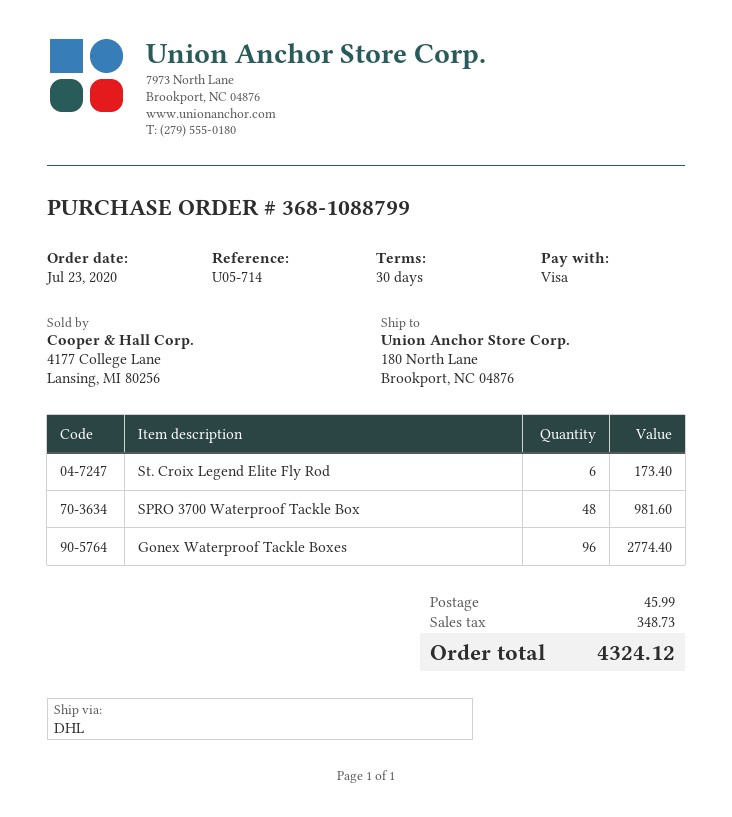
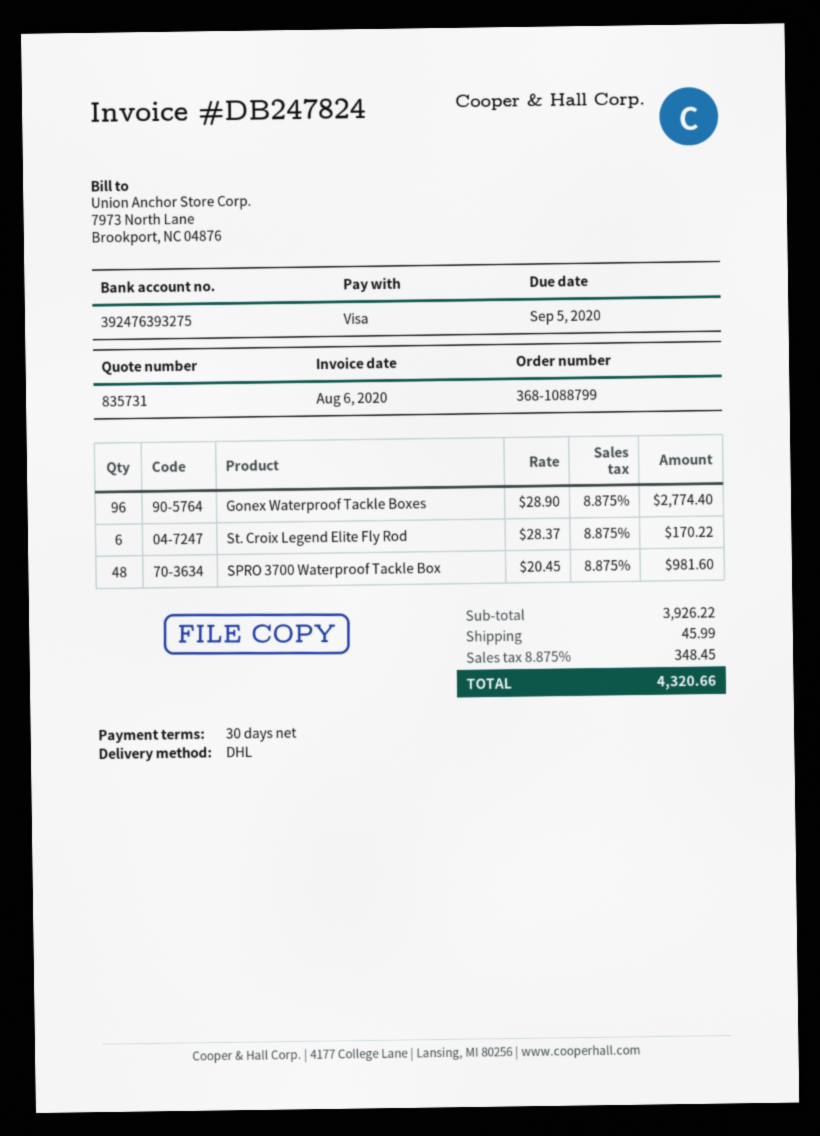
St. Croix Legend Elite Fly Rod: 6 for 173.40 -> 6 for 170.22
tax: 348.73 -> 348.45
total: 4324.12 -> 4320.66

